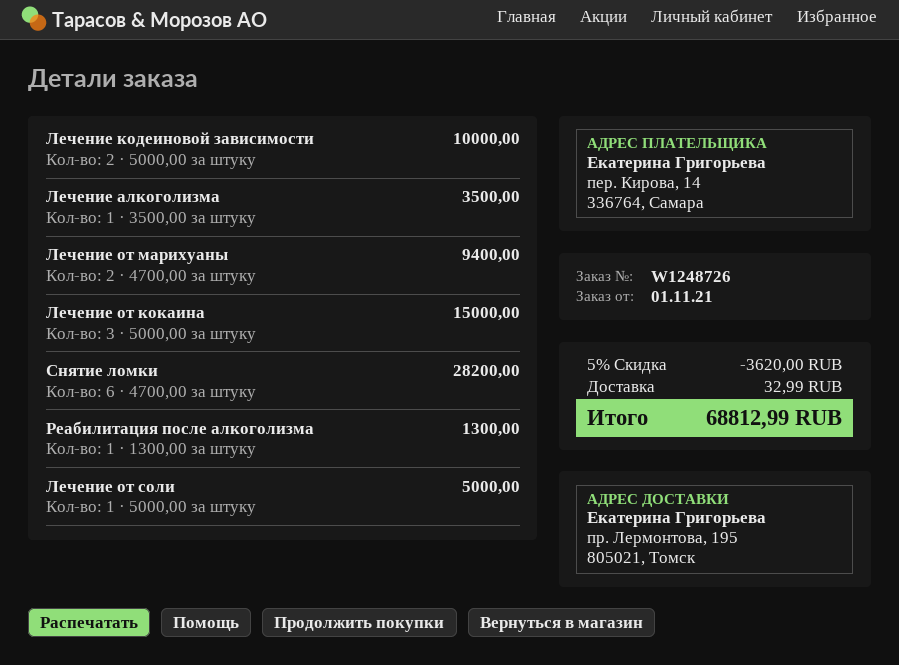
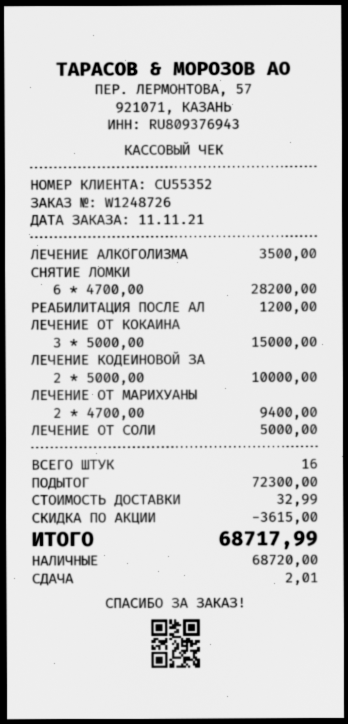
order date: 2021-11-01 -> 2021-11-11
Реабилитация после алкоголизма: 1 x 1300.00 = 1300.00 -> 1 x 1200.00 = 1200.00
discount: 3620.00 -> 3615.00
total: 68812.99 -> 68717.99

